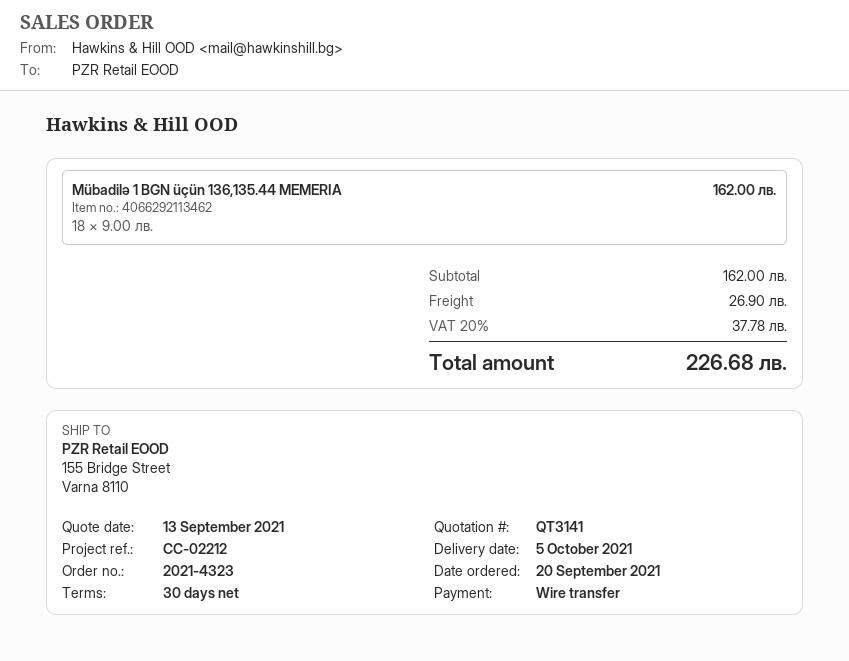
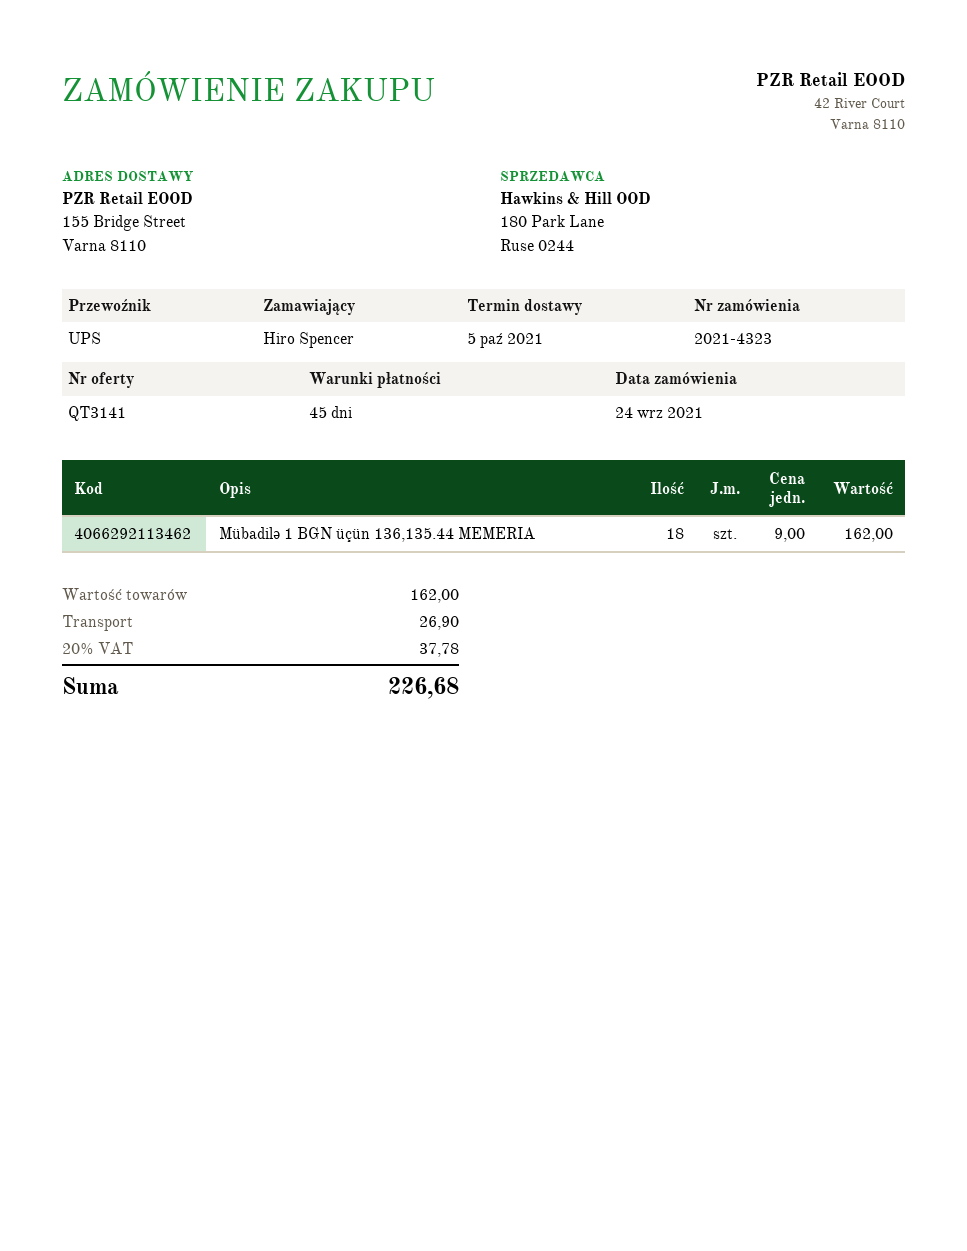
order date: 2021-09-20 -> 2021-09-24
payment terms: 30 days -> 45 days

